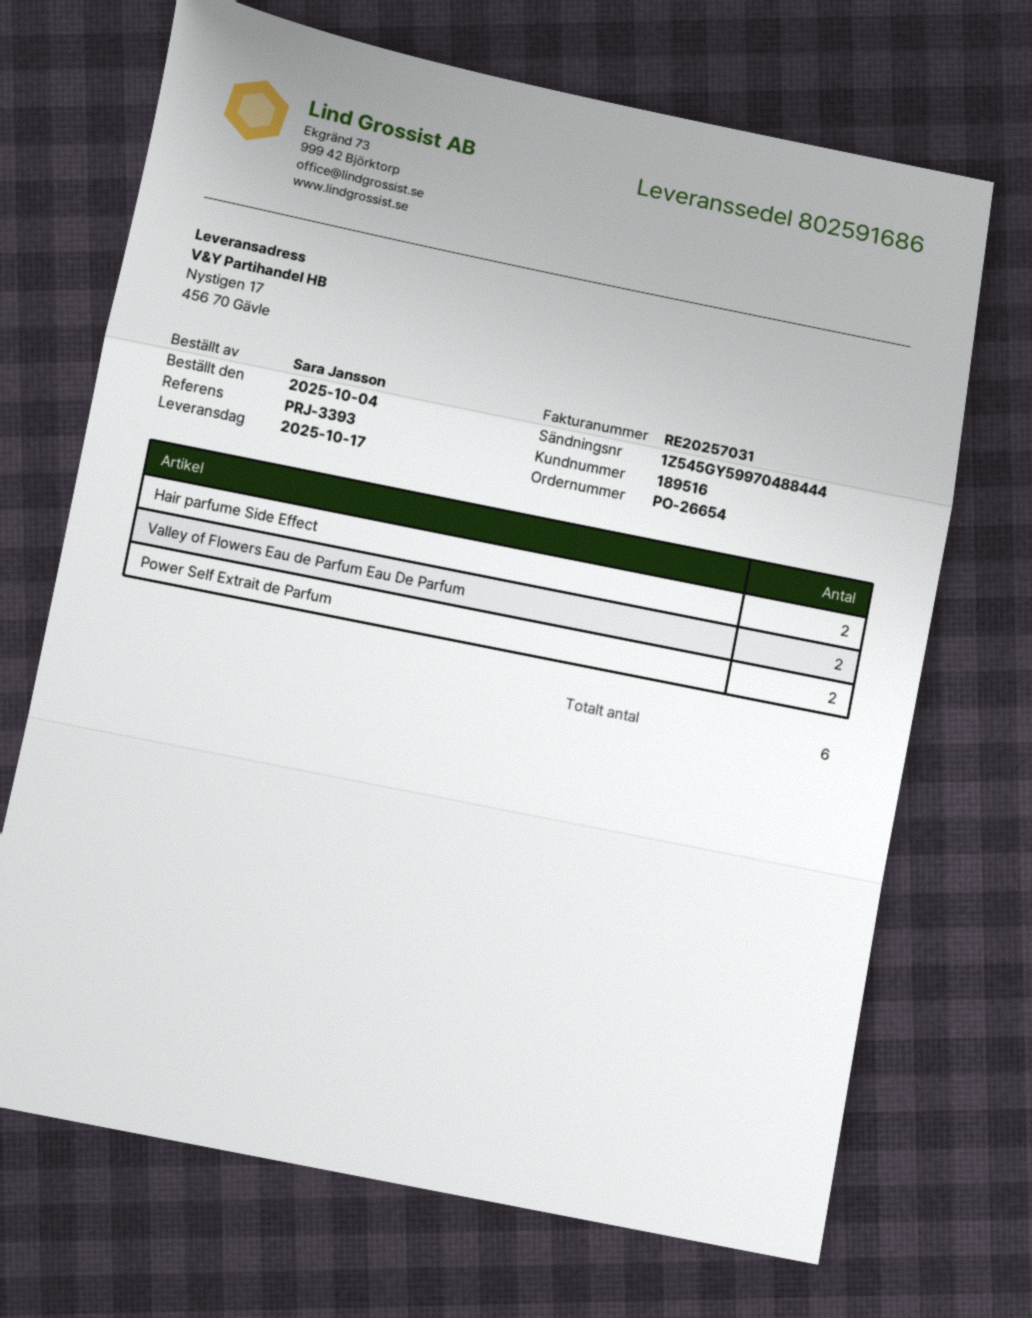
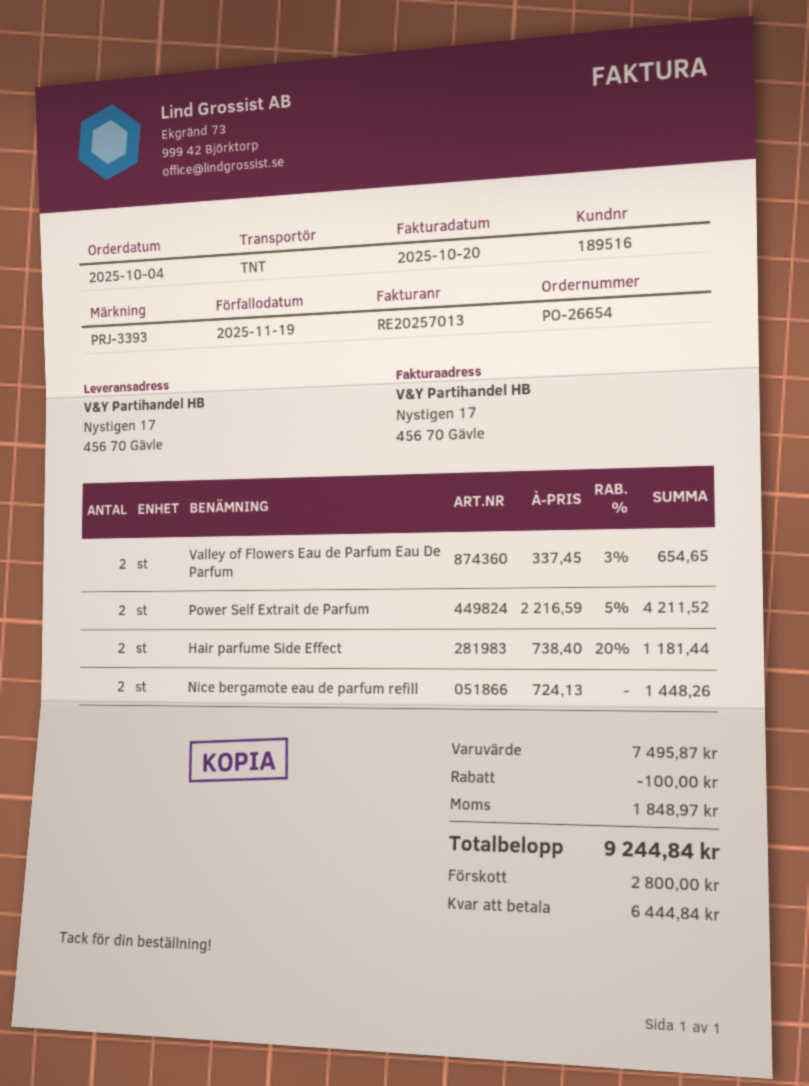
invoice number: RE20257031 -> RE20257013
Nice bergamote eau de parfum refill: none -> 2

